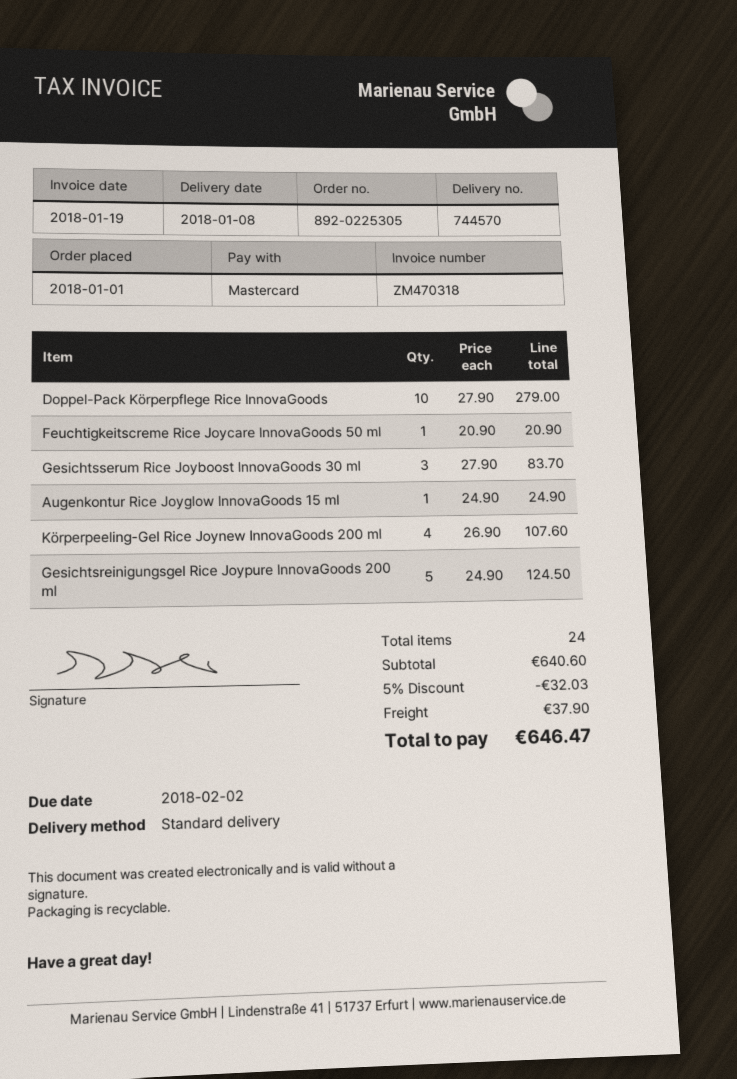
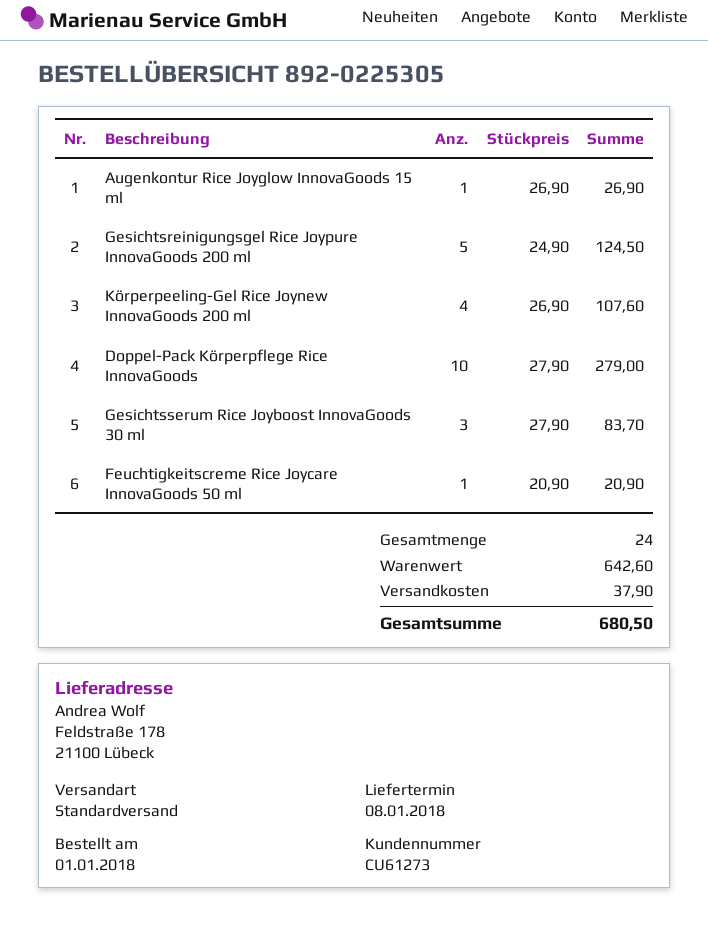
Augenkontur Rice Joyglow InnovaGoods 15 ml: 1 x 24.90 = 24.90 -> 1 x 26.90 = 26.90
subtotal: 640.60 -> 642.60
discount: 5% = 32.03 -> none
total: 646.47 -> 680.50

